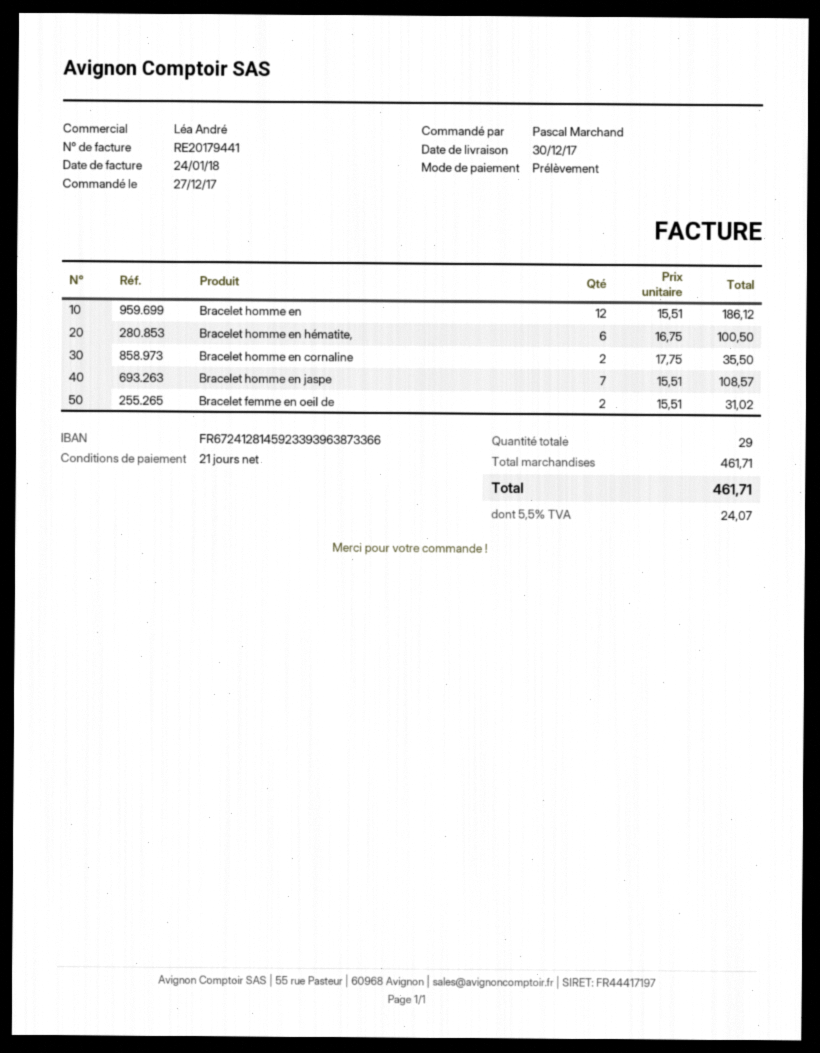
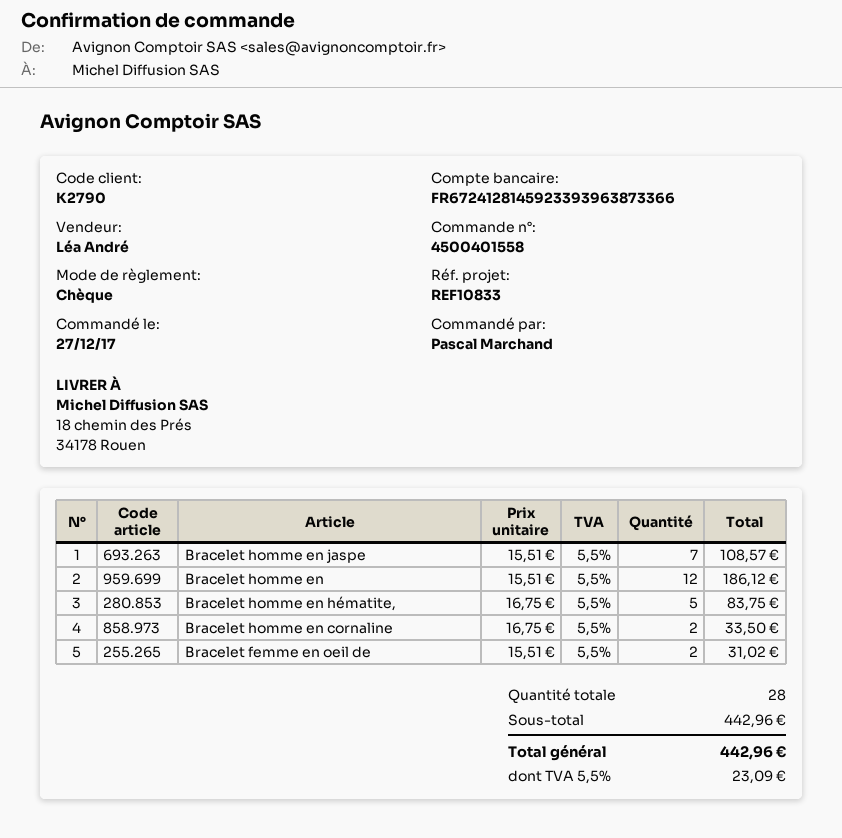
payment method: direct debit -> cheque
Bracelet homme en hématite,: 6 x 16.75 = 100.50 -> 5 x 16.75 = 83.75
Bracelet homme en cornaline: 2 x 17.75 = 35.50 -> 2 x 16.75 = 33.50
total quantity: 29 -> 28
subtotal: 461.71 -> 442.96
tax: 5.5% = 24.07 -> 5.5% = 23.09
total: 461.71 -> 442.96

